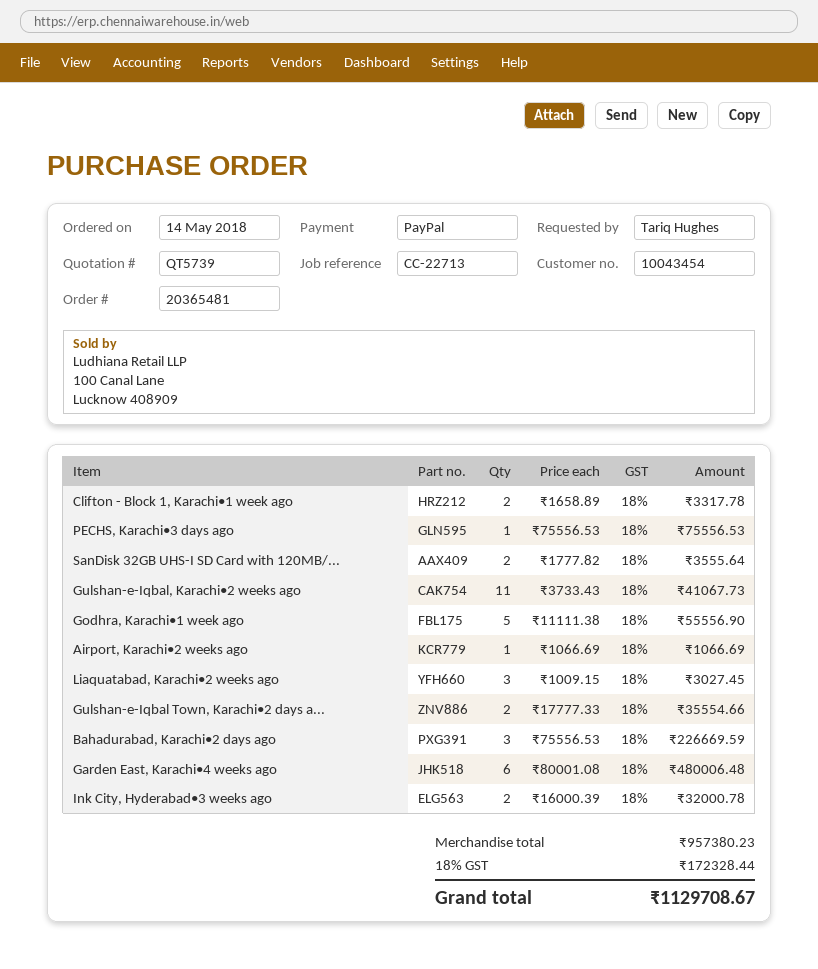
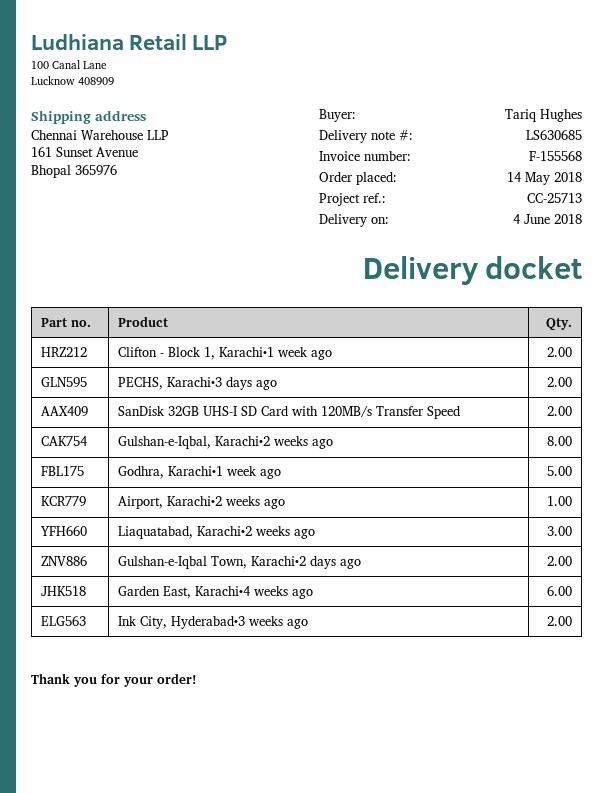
reference: CC-22713 -> CC-25713
PECHS, Karachi•3 days ago: 1 -> 2
Gulshan-e-Iqbal, Karachi•2 weeks ago: 11 -> 8
Bahadurabad, Karachi•2 days ago: 3 -> none

